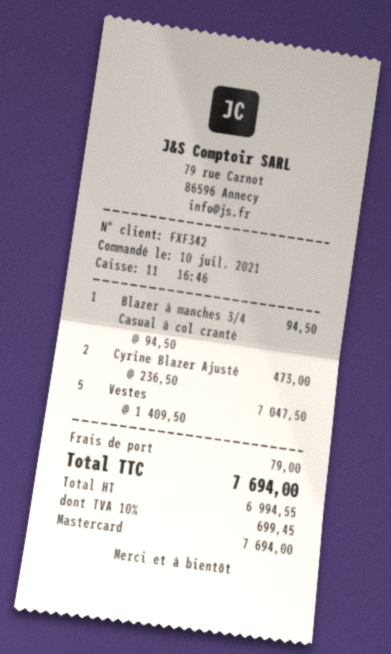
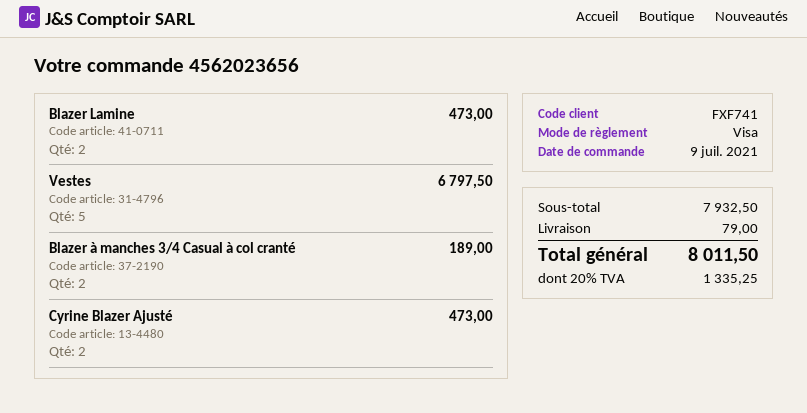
order date: 2021-07-10 -> 2021-07-09
customer number: FXF342 -> FXF741
payment method: Mastercard -> Visa
Blazer à manches 3/4 Casual à col cranté: 1 for 94.50 -> 2 for 189.00
Vestes: 5 for 7047.50 -> 5 for 6797.50
Blazer Lamine: none -> 2 for 473.00
tax: 10% = 699.45 -> 20% = 1335.25
total: 7694.00 -> 8011.50

